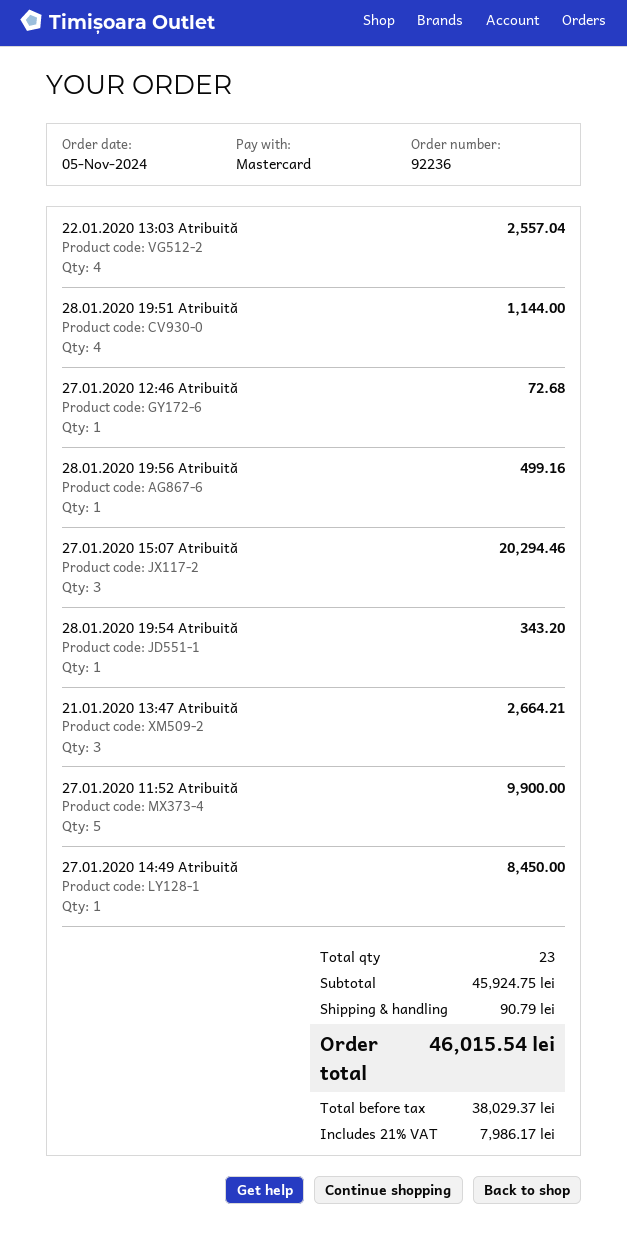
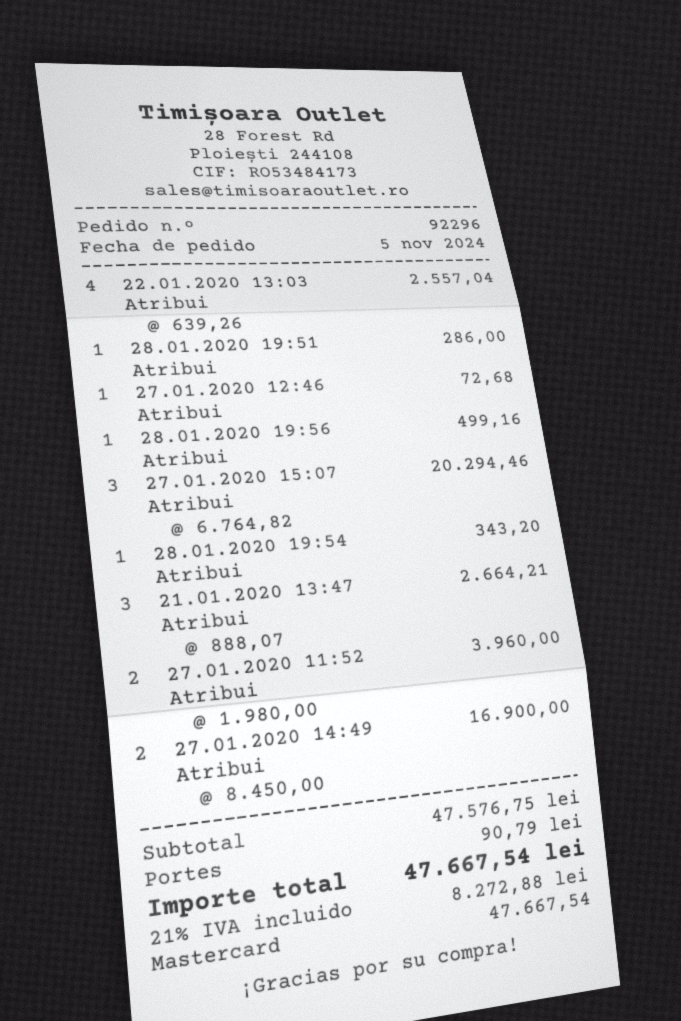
order number: 92236 -> 92296
28.01.2020 19:51 Atribuită: 4 for 1144.00 -> 1 for 286.00
27.01.2020 11:52 Atribuită: 5 for 9900.00 -> 2 for 3960.00
27.01.2020 14:49 Atribuită: 1 for 8450.00 -> 2 for 16900.00
subtotal: 45924.75 -> 47576.75
tax: 21% = 7986.17 -> 21% = 8272.88
total: 46015.54 -> 47667.54

